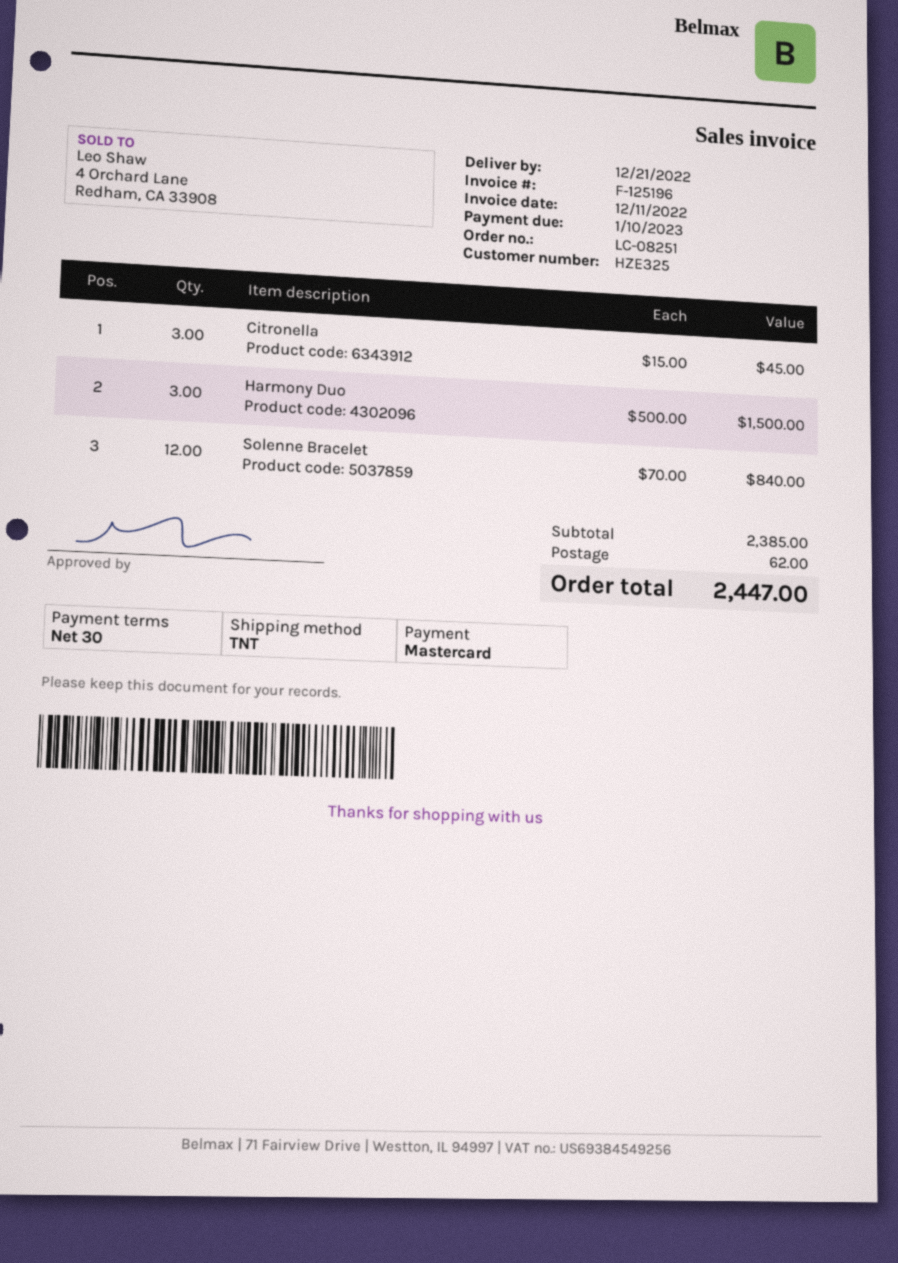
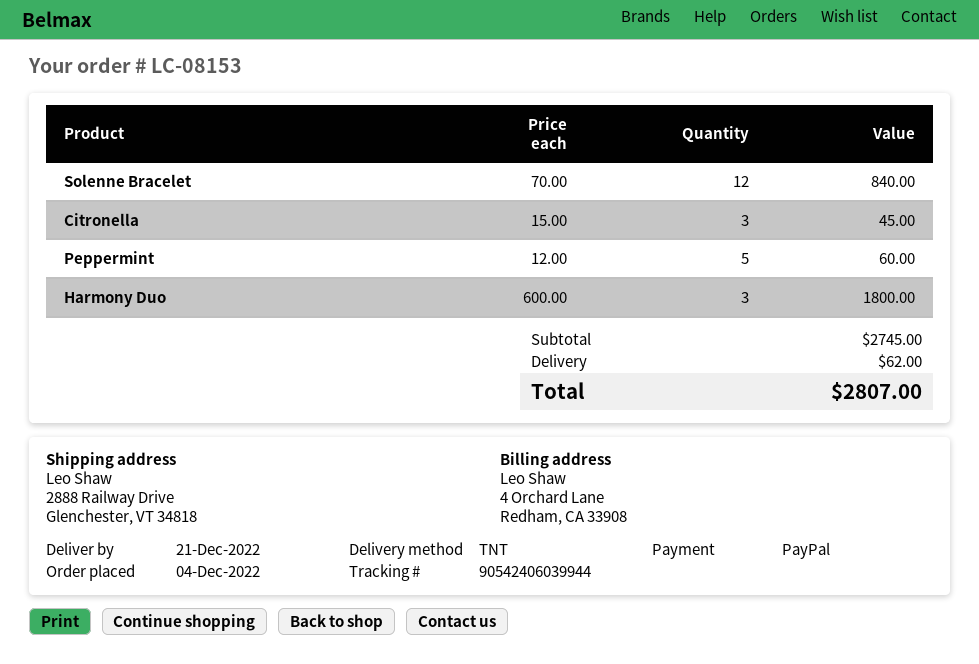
order number: LC-08251 -> LC-08153
payment method: Mastercard -> PayPal
Harmony Duo: 3 x 500.00 = 1500.00 -> 3 x 600.00 = 1800.00
Peppermint: none -> 5 x 12.00 = 60.00
subtotal: 2385.00 -> 2745.00
total: 2447.00 -> 2807.00

